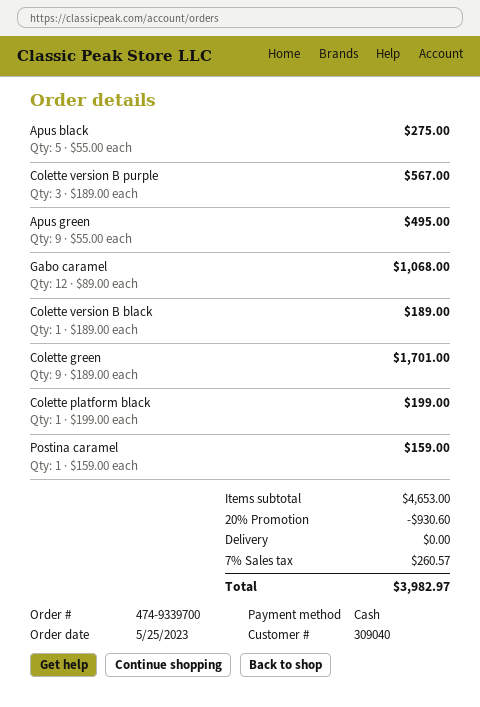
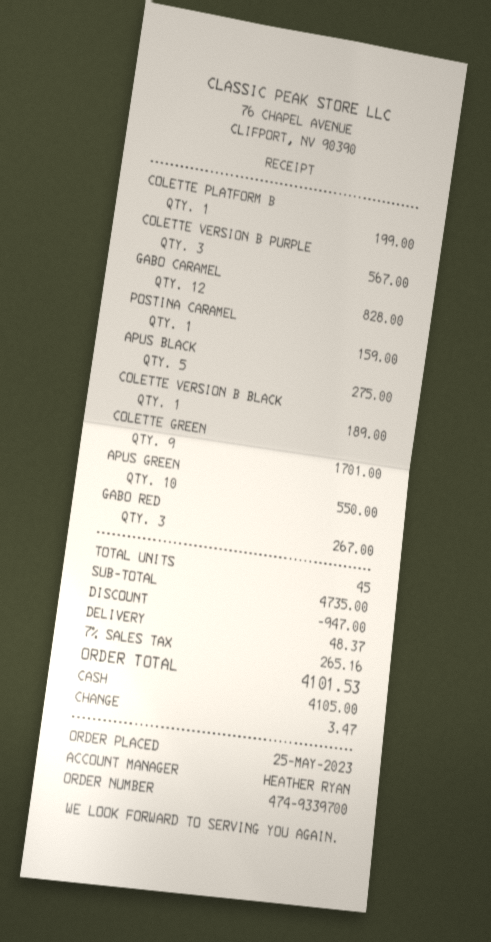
Apus green: 9 for 495.00 -> 10 for 550.00
Gabo caramel: 12 for 1068.00 -> 12 for 828.00
GABO RED: none -> 3 for 267.00
subtotal: 4653.00 -> 4735.00
discount: 930.60 -> 947.00
shipping: 0.00 -> 48.37
tax: 7% = 260.57 -> 7% = 265.16
total: 3982.97 -> 4101.53

